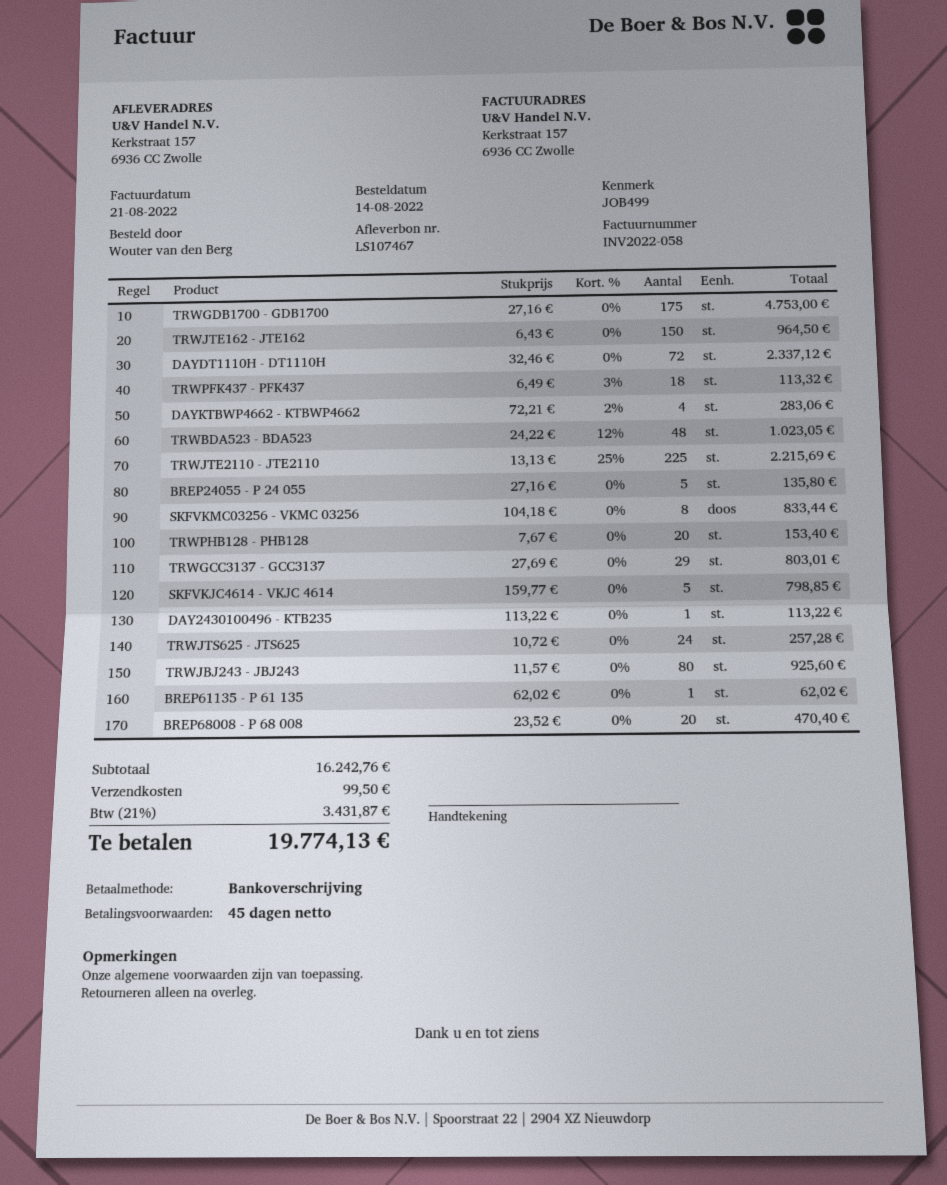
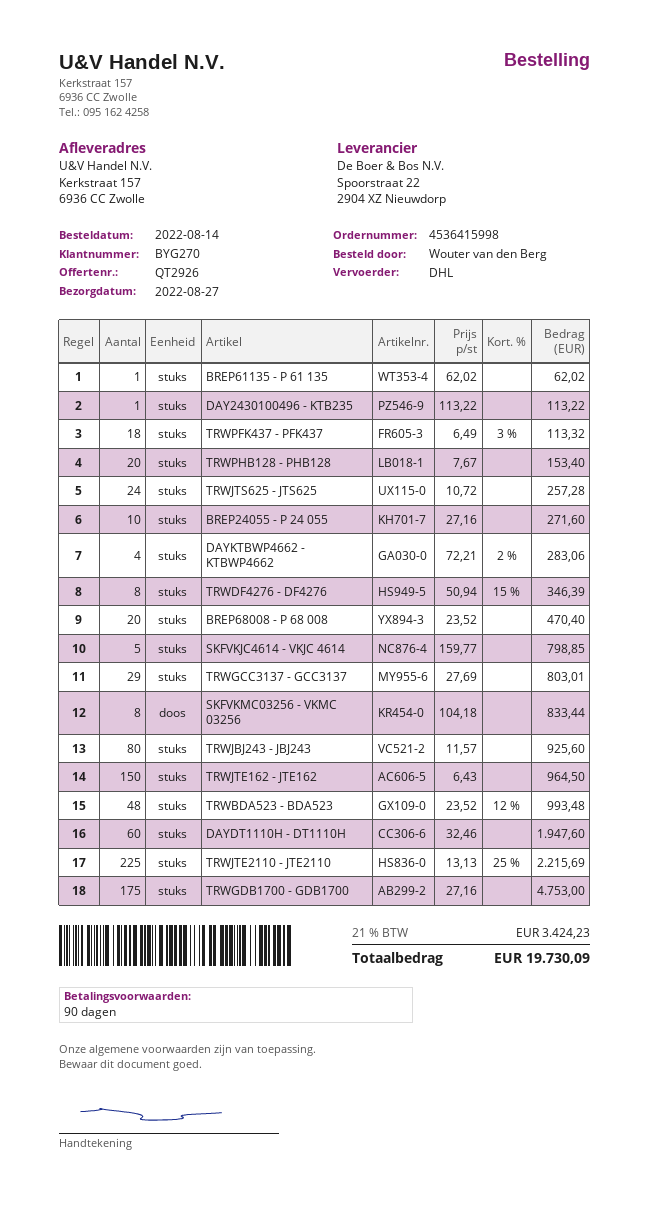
payment terms: 45 days -> 90 days
DAYDT1110H - DT1110H: 72 x 32.46 = 2337.12 -> 60 x 32.46 = 1947.60
TRWBDA523 - BDA523: 48 x 24.22 - 12% = 1023.05 -> 48 x 23.52 - 12% = 993.48
BREP24055 - P 24 055: 5 x 27.16 = 135.80 -> 10 x 27.16 = 271.60
TRWDF4276 - DF4276: none -> 8 x 50.94 - 15% = 346.39
shipping: 99.50 -> none
tax: 21% = 3431.87 -> 21% = 3424.23
total: 19774.13 -> 19730.09

